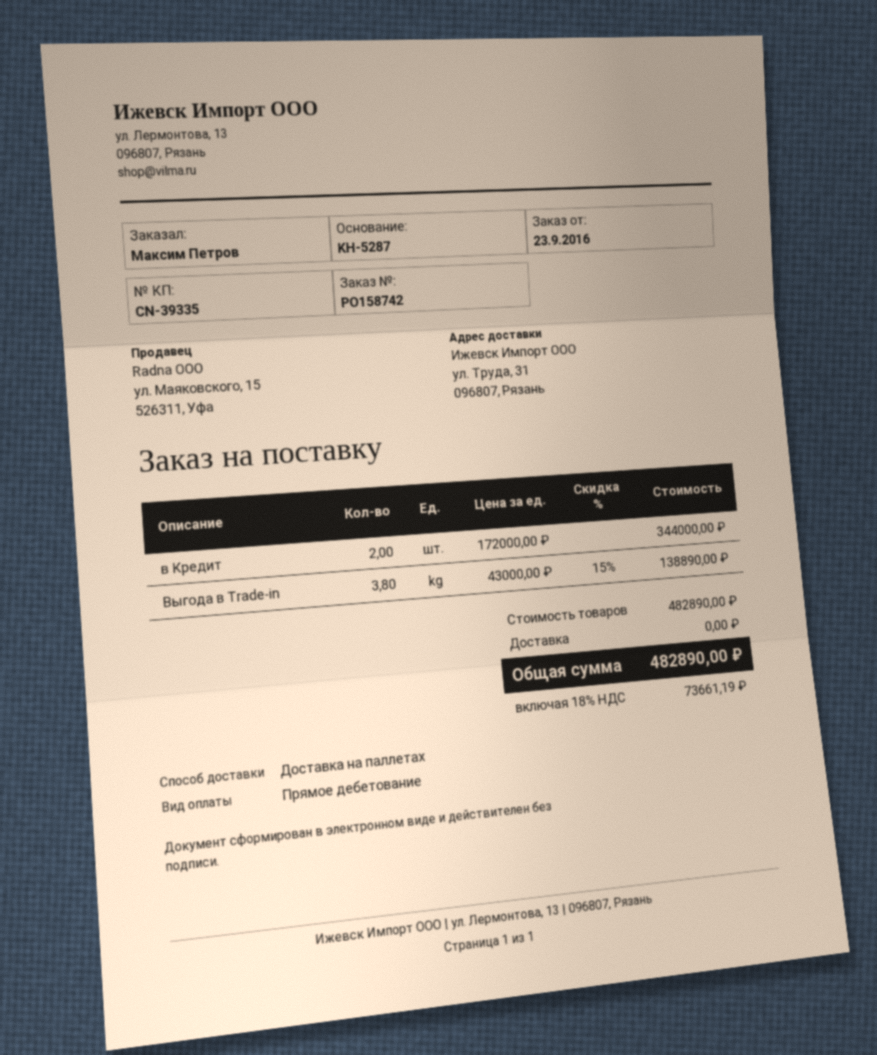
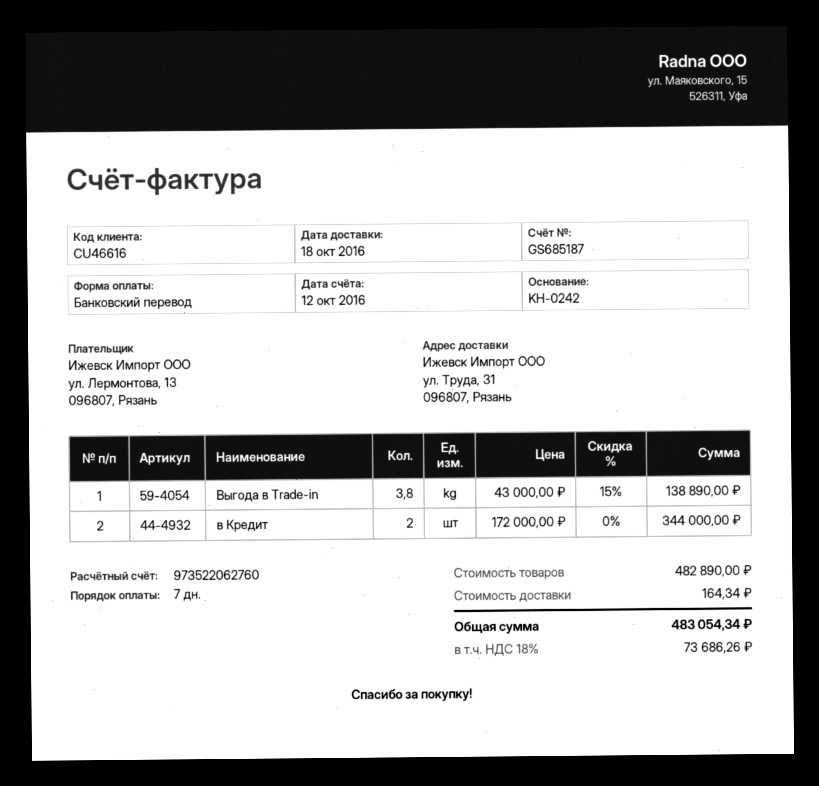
reference: KH-5287 -> KH-0242
payment method: direct debit -> bank transfer
shipping: 0.00 -> 164.34
tax: 18% = 73661.19 -> 18% = 73686.26
total: 482890.00 -> 483054.34

